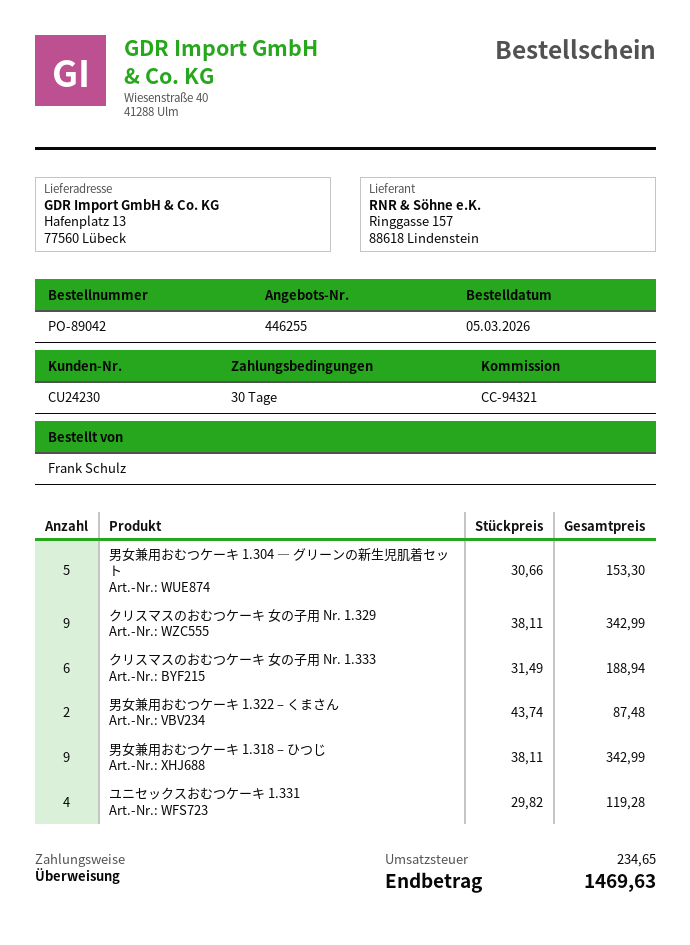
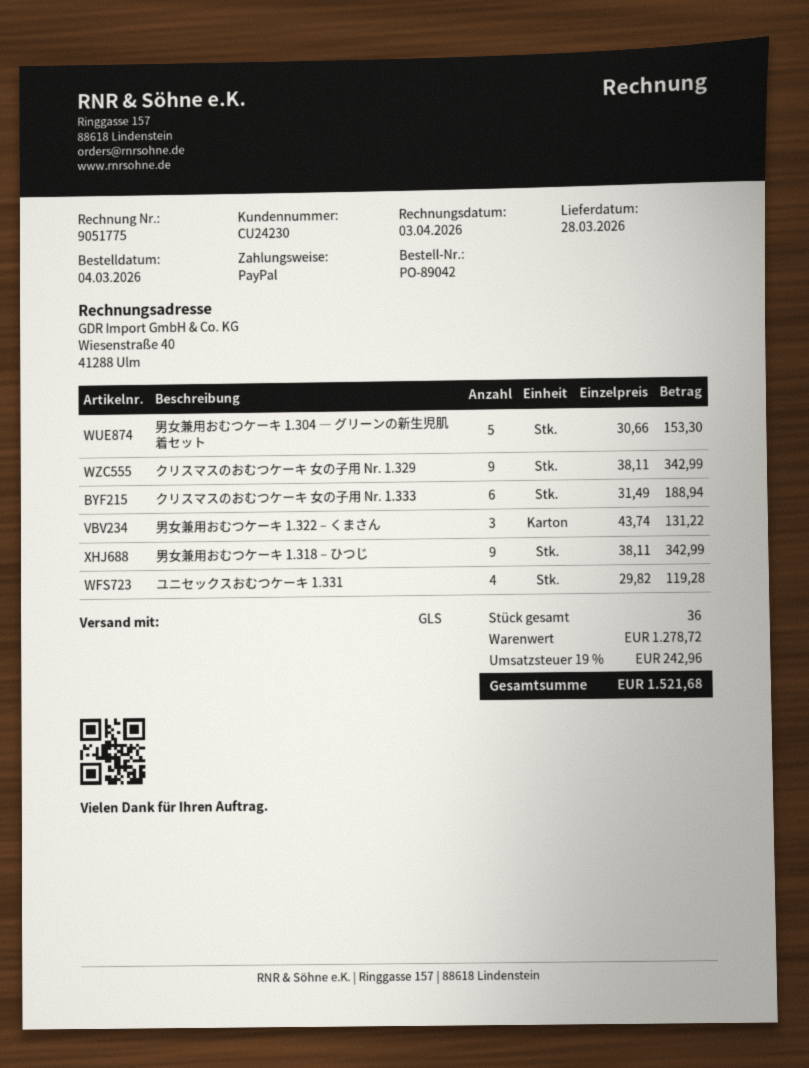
order date: 2026-03-05 -> 2026-03-04
payment method: bank transfer -> PayPal
男女兼用おむつケーキ 1.322 – くまさん: 2 x 43.74 = 87.48 -> 3 x 43.74 = 131.22
tax: 234.65 -> 242.96
total: 1469.63 -> 1521.68

